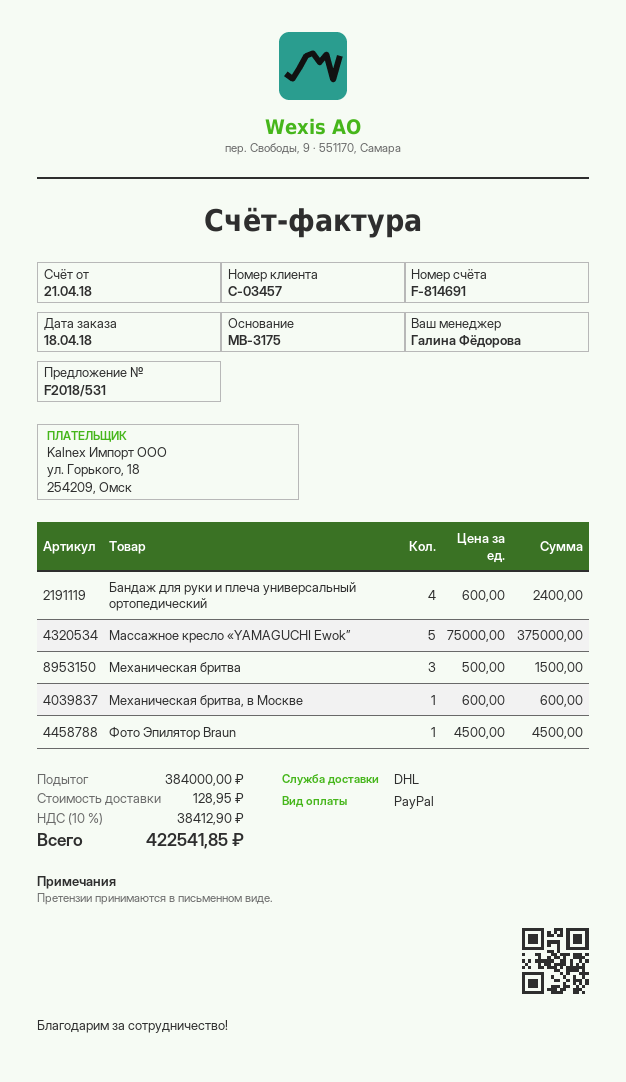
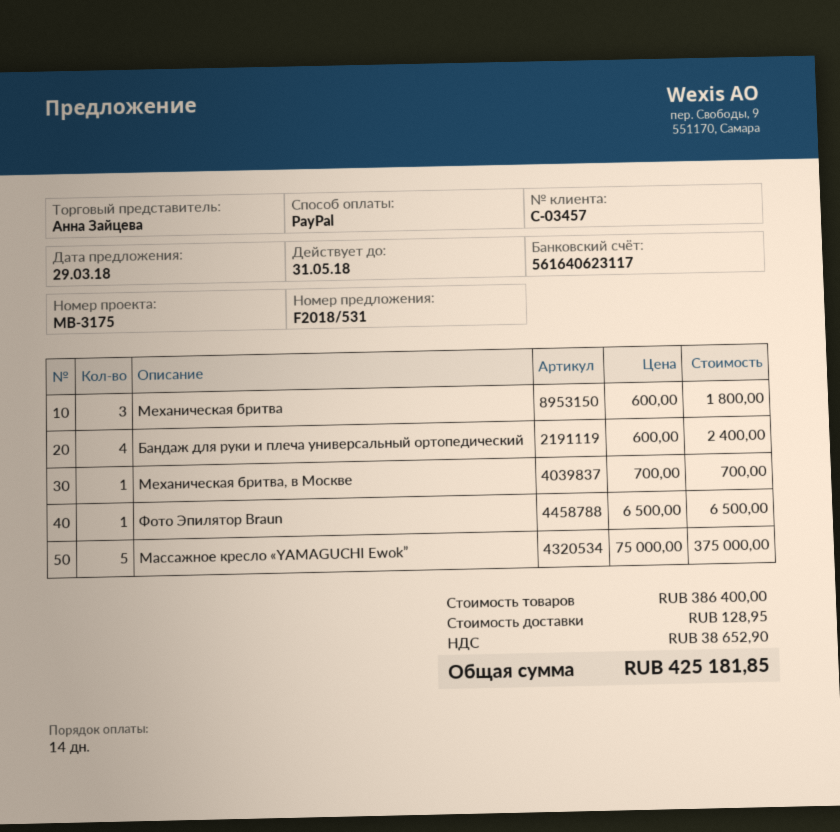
sales rep: Галина Фёдорова -> Анна Зайцева
Механическая бритва: 3 x 500.00 = 1500.00 -> 3 x 600.00 = 1800.00
Механическая бритва, в Москве: 1 x 600.00 = 600.00 -> 1 x 700.00 = 700.00
Фото Эпилятор Braun: 1 x 4500.00 = 4500.00 -> 1 x 6500.00 = 6500.00
subtotal: 384000.00 -> 386400.00
tax: 38412.90 -> 38652.90
total: 422541.85 -> 425181.85

